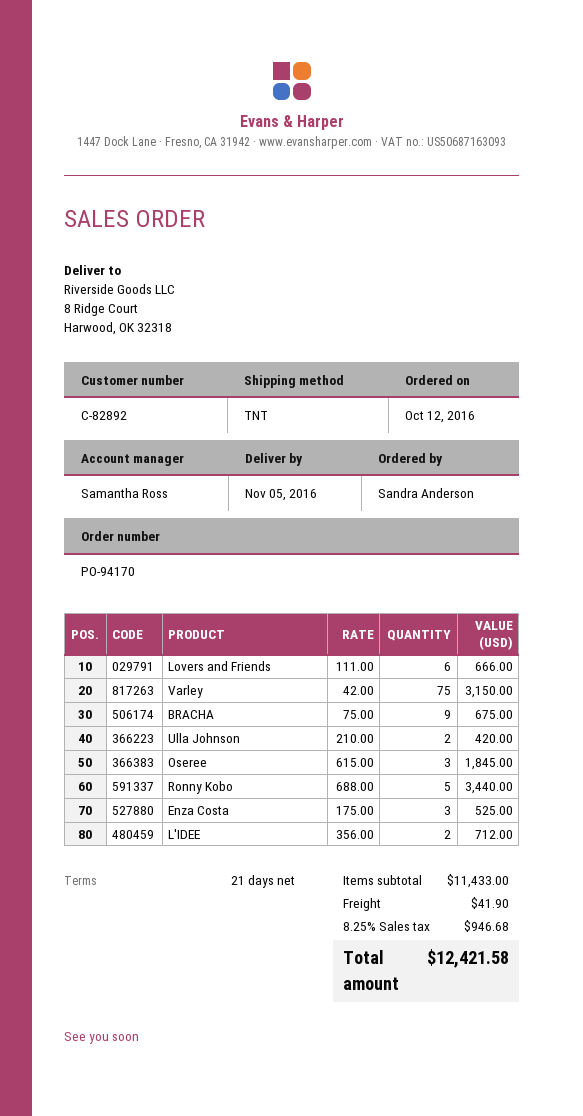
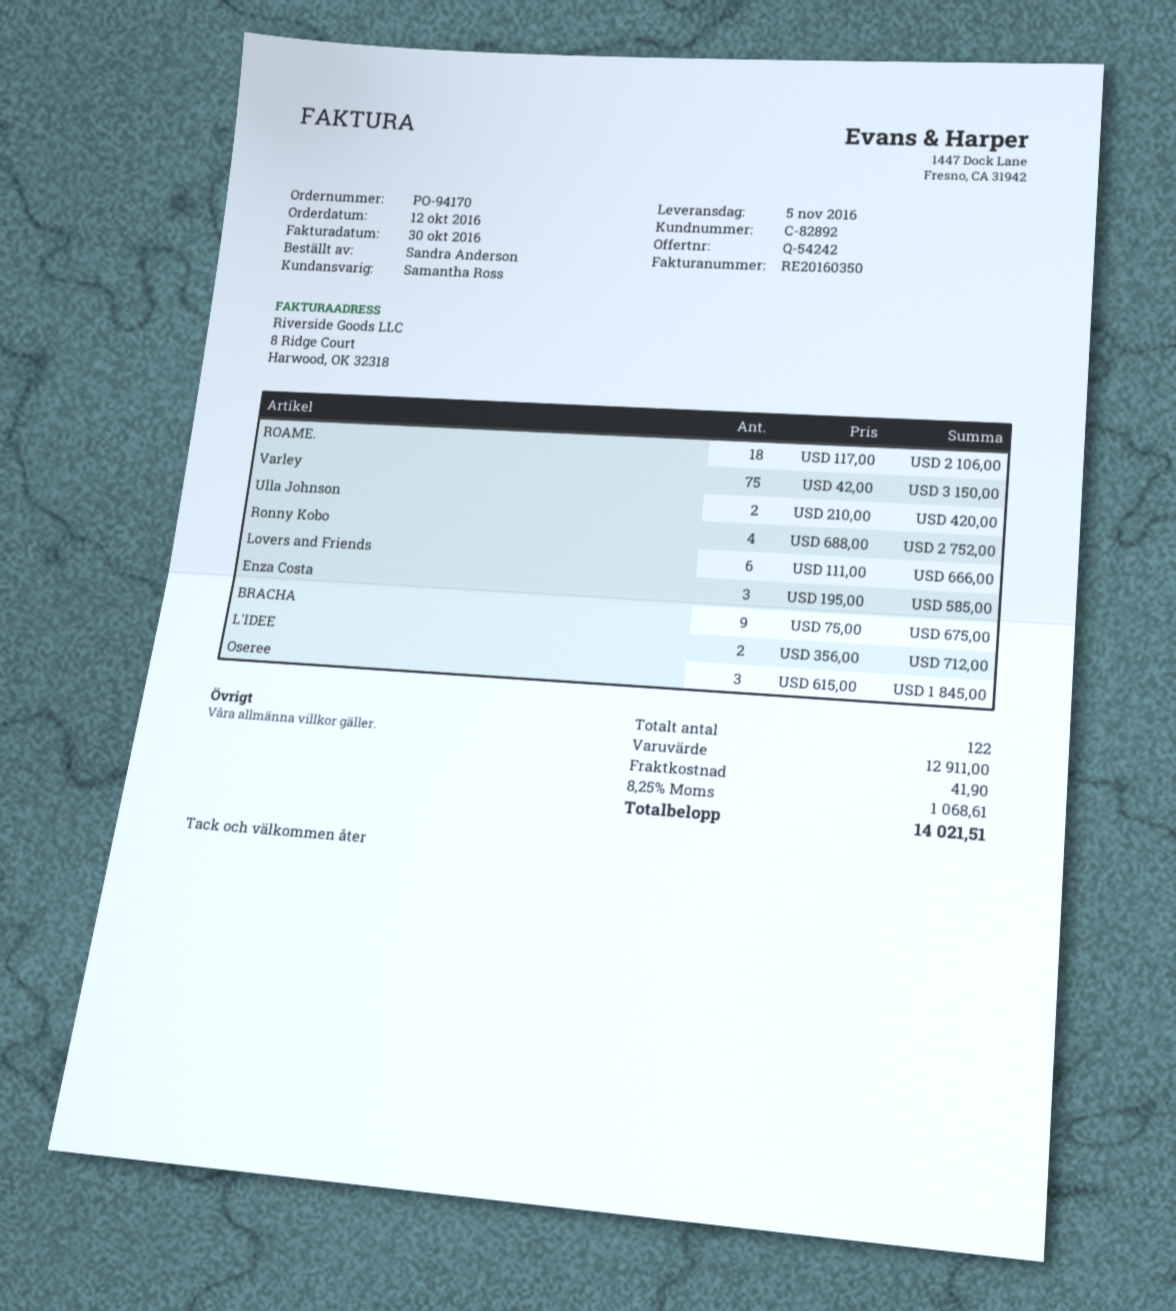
Ronny Kobo: 5 x 688.00 = 3440.00 -> 4 x 688.00 = 2752.00
Enza Costa: 3 x 175.00 = 525.00 -> 3 x 195.00 = 585.00
ROAME.: none -> 18 x 117.00 = 2106.00
subtotal: 11433.00 -> 12911.00
tax: 8.25% = 946.68 -> 8.25% = 1068.61
total: 12421.58 -> 14021.51

